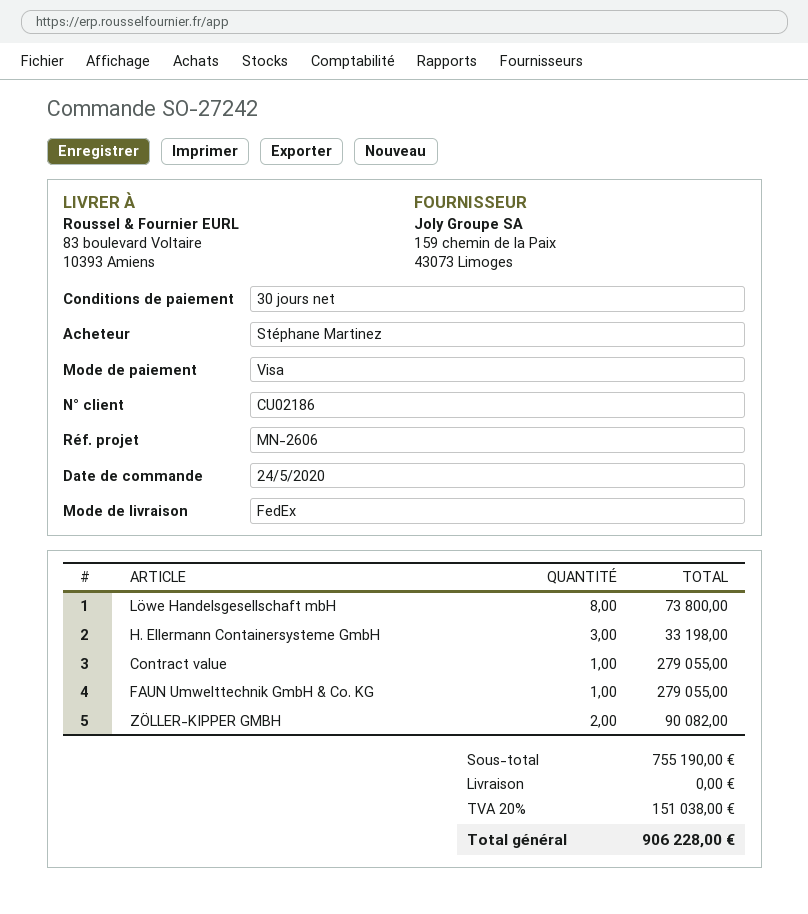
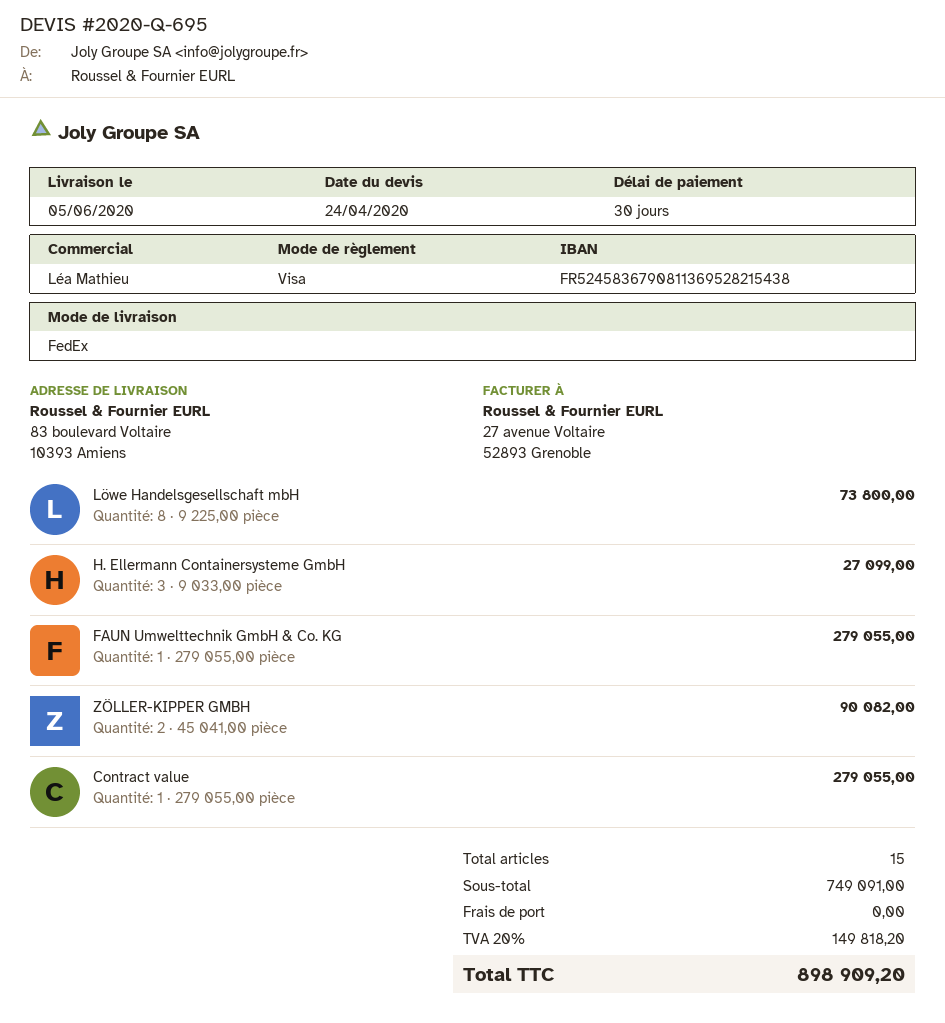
H. Ellermann Containersysteme GmbH: 3 for 33198.00 -> 3 for 27099.00
subtotal: 755190.00 -> 749091.00
tax: 20% = 151038.00 -> 20% = 149818.20
total: 906228.00 -> 898909.20

